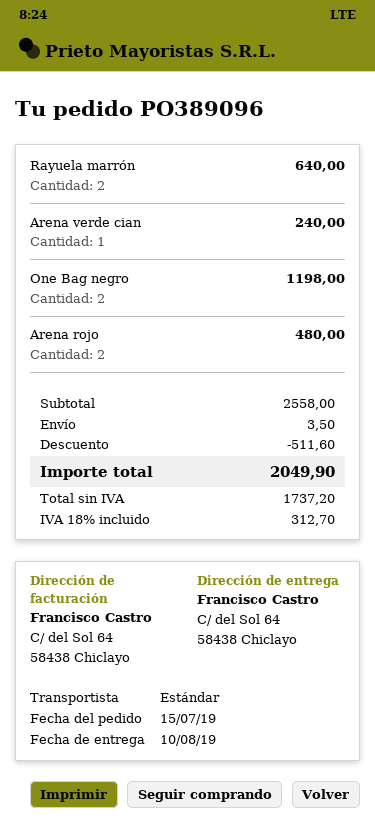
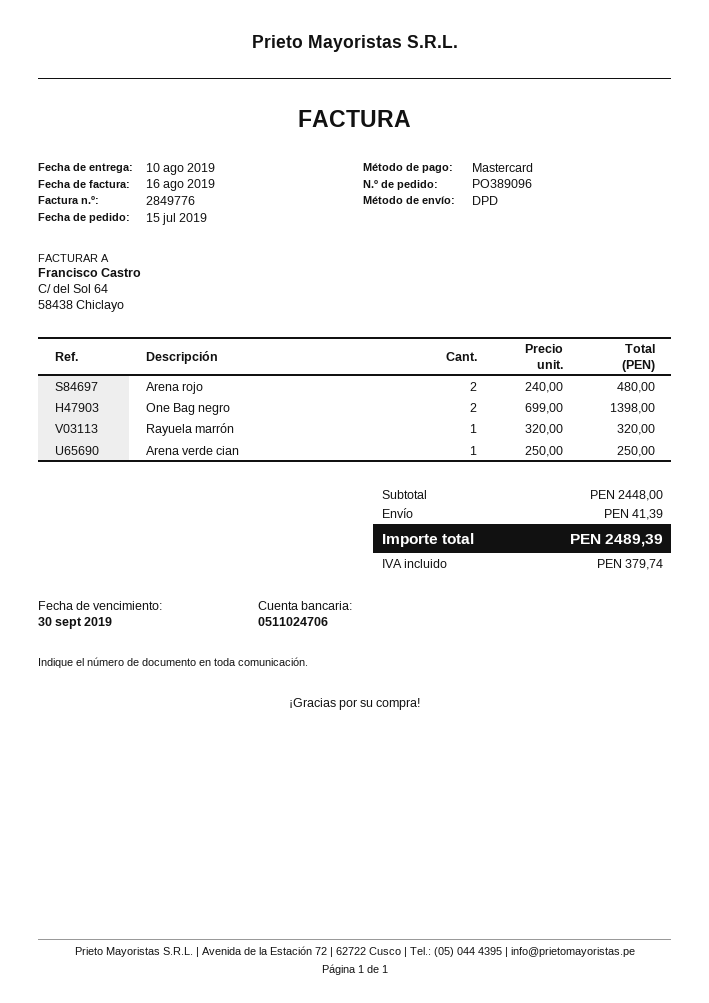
shipping method: standard -> DPD
Rayuela marrón: 2 for 640.00 -> 1 for 320.00
Arena verde cian: 1 for 240.00 -> 1 for 250.00
One Bag negro: 2 for 1198.00 -> 2 for 1398.00
subtotal: 2558.00 -> 2448.00
discount: 511.60 -> none
shipping: 3.50 -> 41.39
tax: 312.70 -> 379.74
total: 2049.90 -> 2489.39

